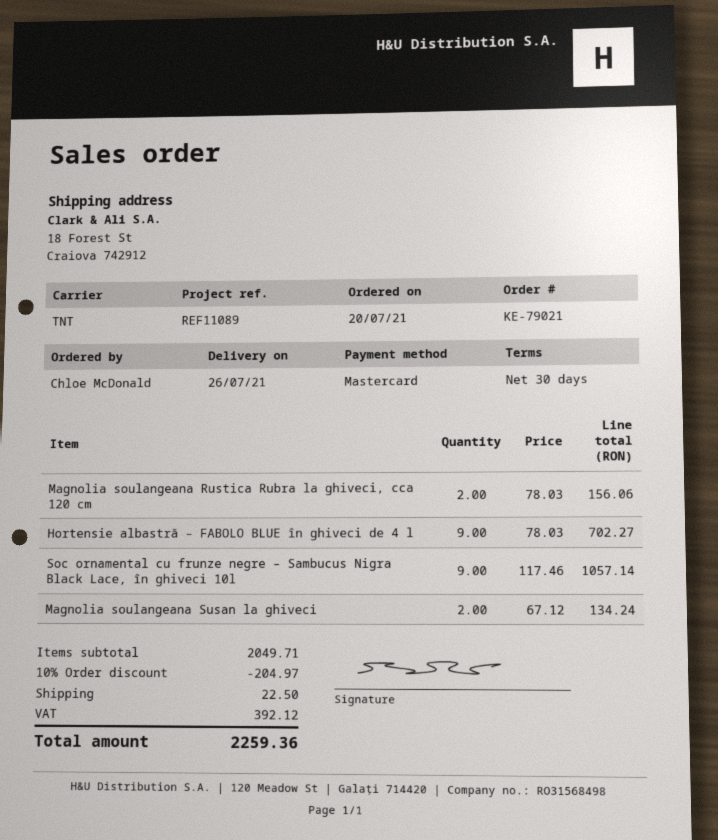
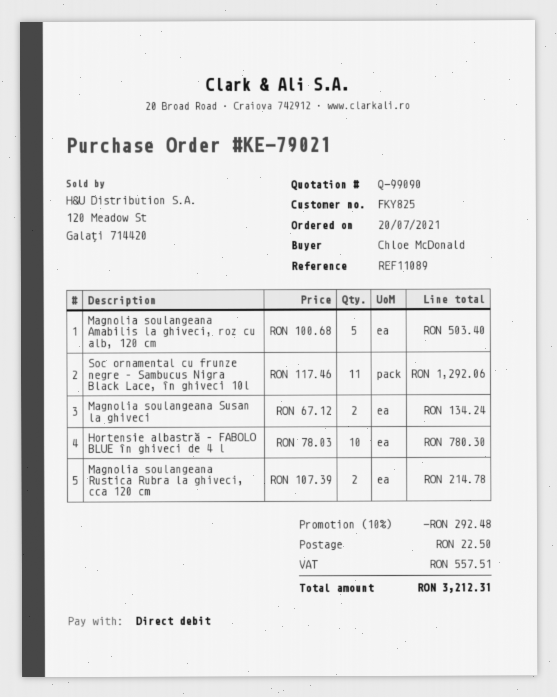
payment method: Mastercard -> direct debit
Magnolia soulangeana Rustica Rubra la ghiveci, cca 120 cm: 2 x 78.03 = 156.06 -> 2 x 107.39 = 214.78
Hortensie albastră – FABOLO BLUE în ghiveci de 4 l: 9 x 78.03 = 702.27 -> 10 x 78.03 = 780.30
Soc ornamental cu frunze negre – Sambucus Nigra Black Lace, în ghiveci 10l: 9 x 117.46 = 1057.14 -> 11 x 117.46 = 1292.06
Magnolia soulangeana Amabilis la ghiveci, roz cu alb, 120 cm: none -> 5 x 100.68 = 503.40
discount: 10% = 204.97 -> 10% = 292.48
tax: 392.12 -> 557.51
total: 2259.36 -> 3212.31

